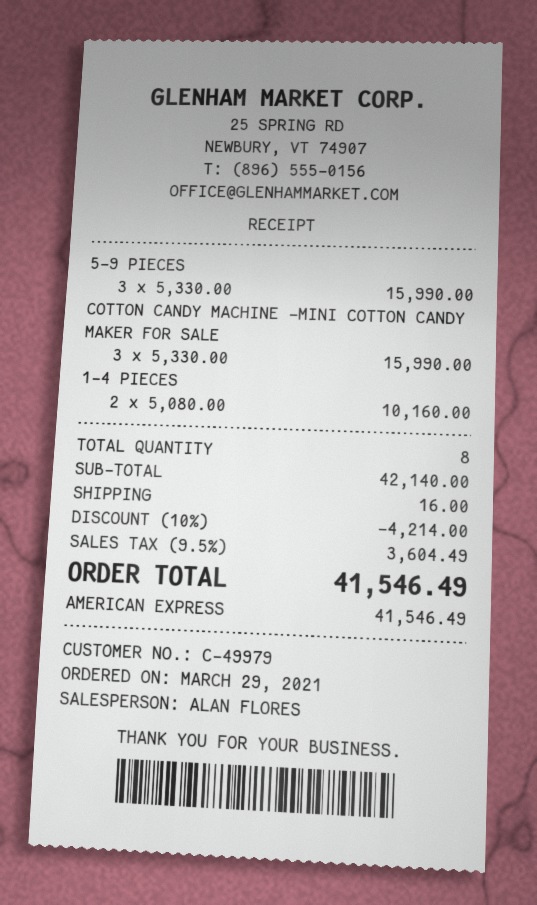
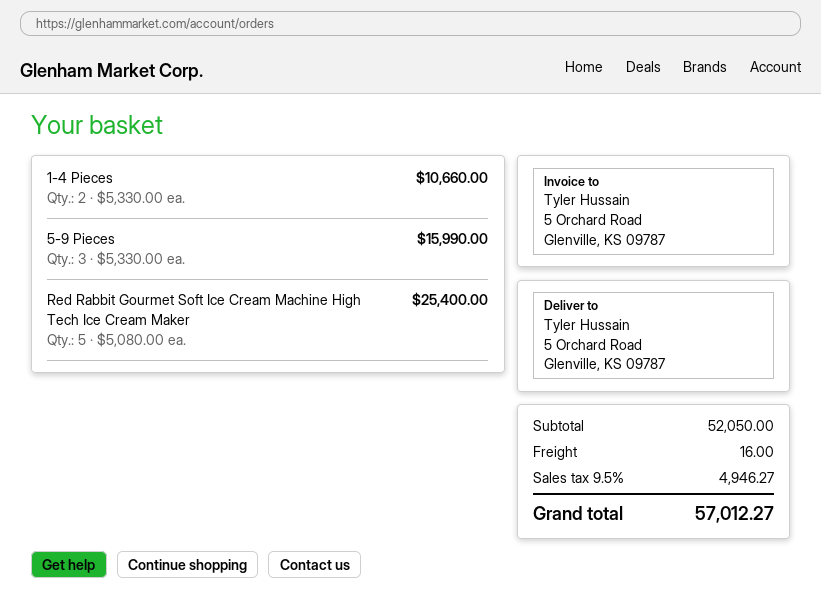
COTTON CANDY MACHINE -MINI COTTON CANDY MAKER FOR SALE: 3 x 5330.00 = 15990.00 -> none
1-4 PIECES: 2 x 5080.00 = 10160.00 -> 2 x 5330.00 = 10660.00
Red Rabbit Gourmet Soft Ice Cream Machine High Tech Ice Cream Maker: none -> 5 x 5080.00 = 25400.00
subtotal: 42140.00 -> 52050.00
discount: 10% = 4214.00 -> none
tax: 9.5% = 3604.49 -> 9.5% = 4946.27
total: 41546.49 -> 57012.27

